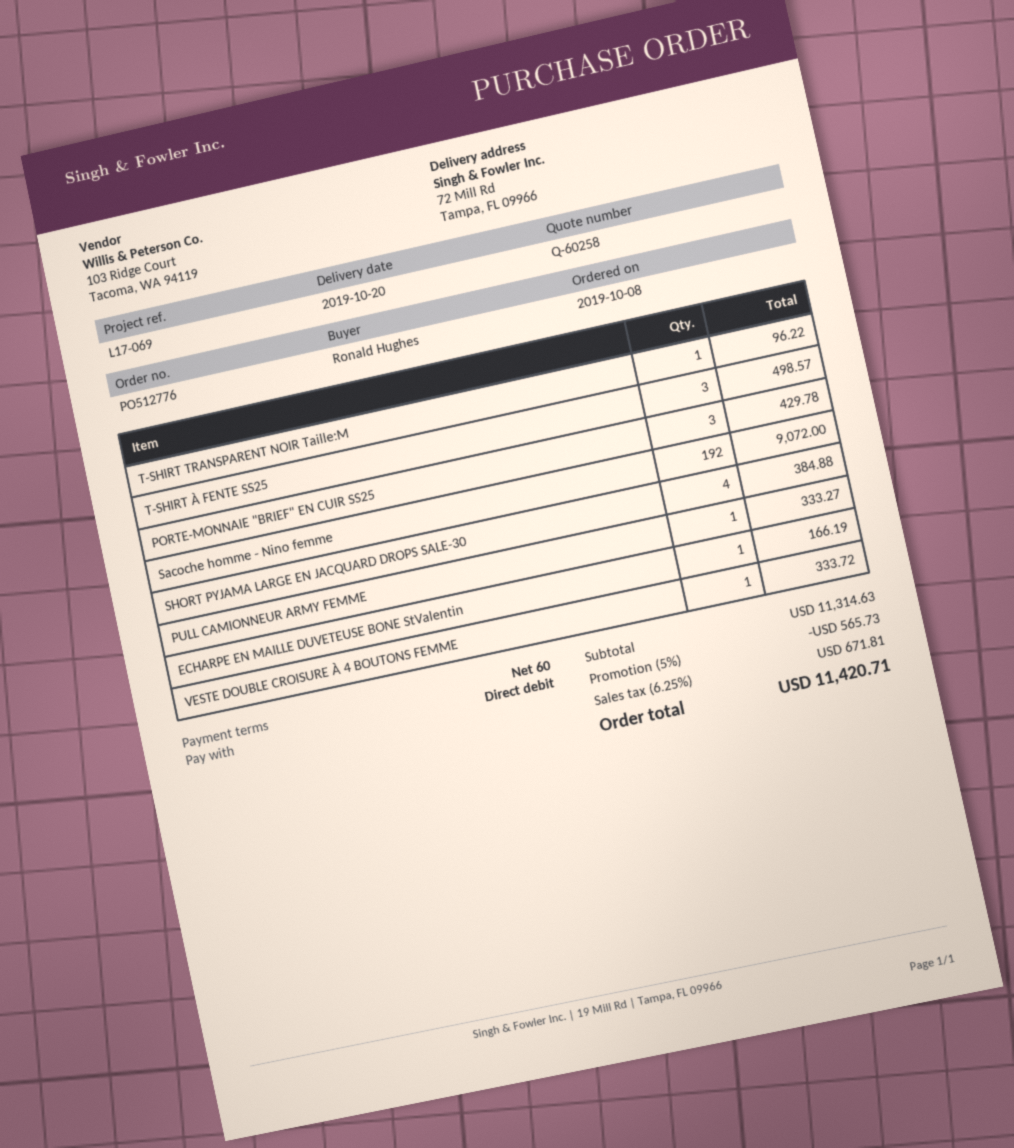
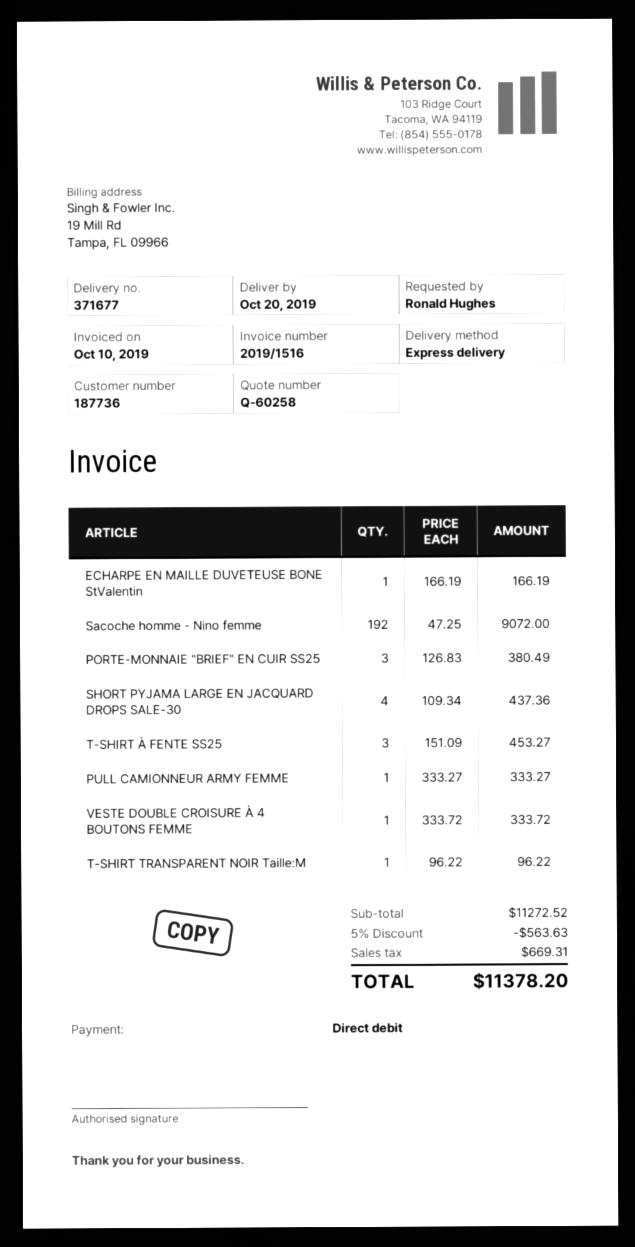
T-SHIRT À FENTE SS25: 3 for 498.57 -> 3 for 453.27
PORTE-MONNAIE "BRIEF" EN CUIR SS25: 3 for 429.78 -> 3 for 380.49
SHORT PYJAMA LARGE EN JACQUARD DROPS SALE-30: 4 for 384.88 -> 4 for 437.36
subtotal: 11314.63 -> 11272.52
discount: 5% = 565.73 -> 5% = 563.63
tax: 671.81 -> 669.31
total: 11420.71 -> 11378.20

